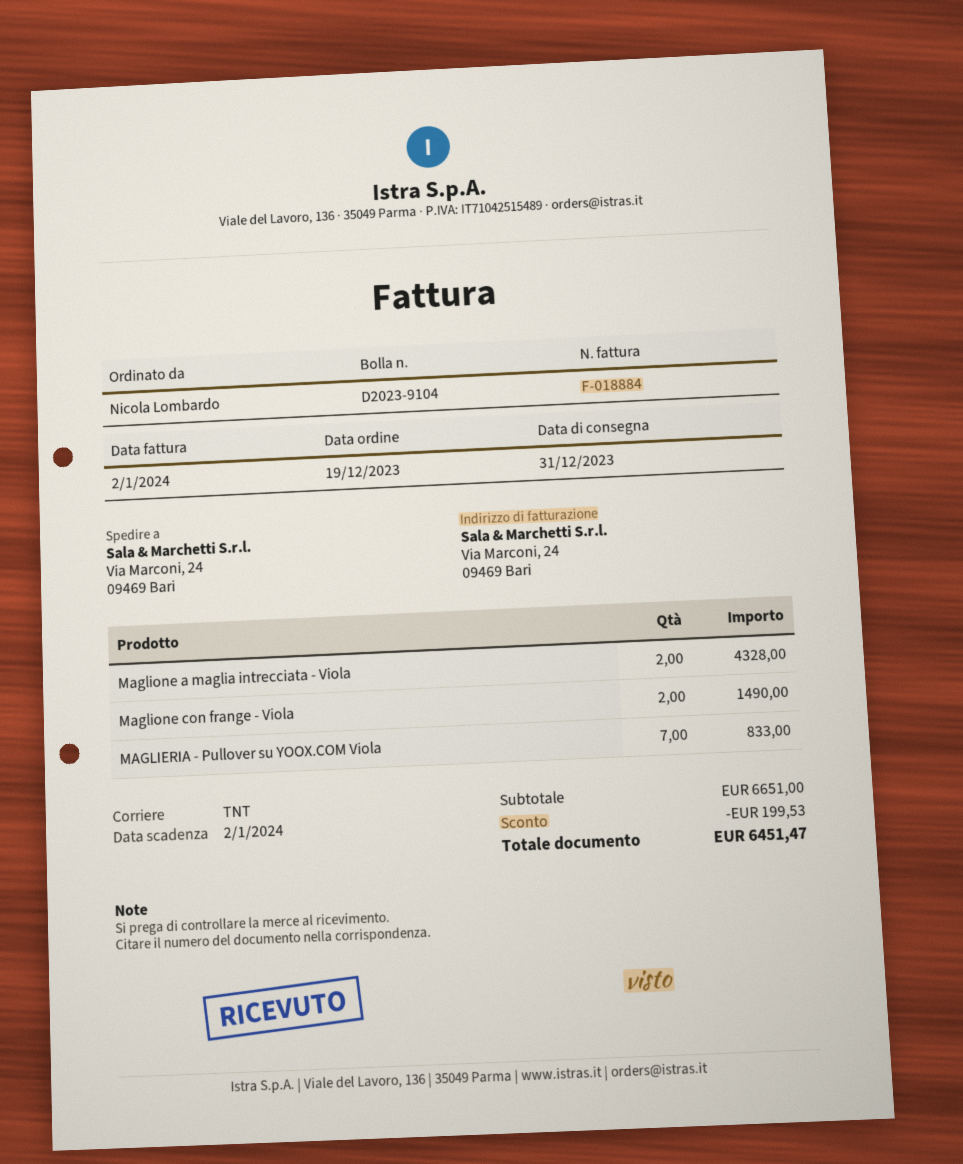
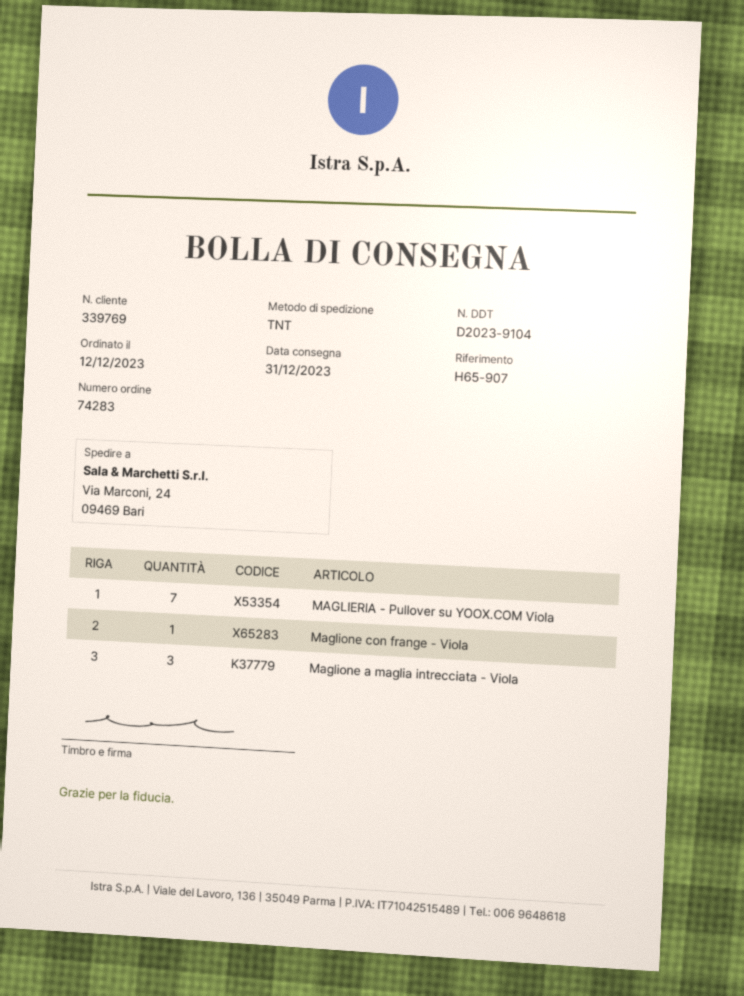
order date: 2023-12-19 -> 2023-12-12
Maglione a maglia intrecciata - Viola: 2 -> 3
Maglione con frange - Viola: 2 -> 1

